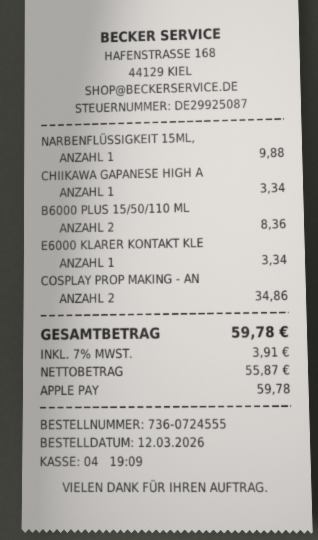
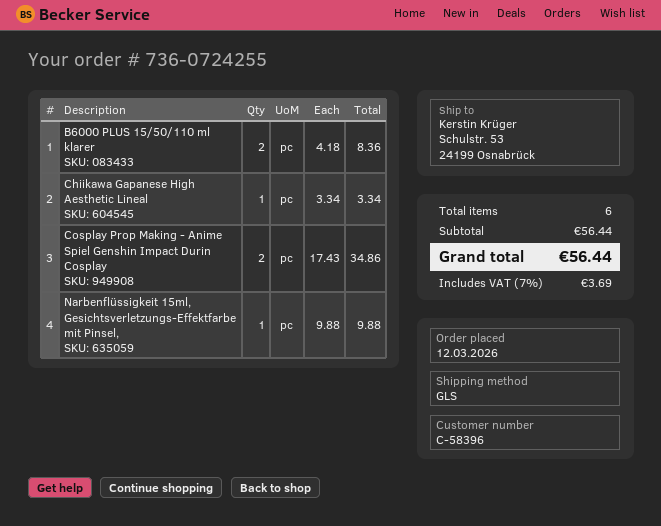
order number: 736-0724555 -> 736-0724255
E6000 KLARER KONTAKT KLE: 1 for 3.34 -> none
tax: 7% = 3.91 -> 7% = 3.69
total: 59.78 -> 56.44

